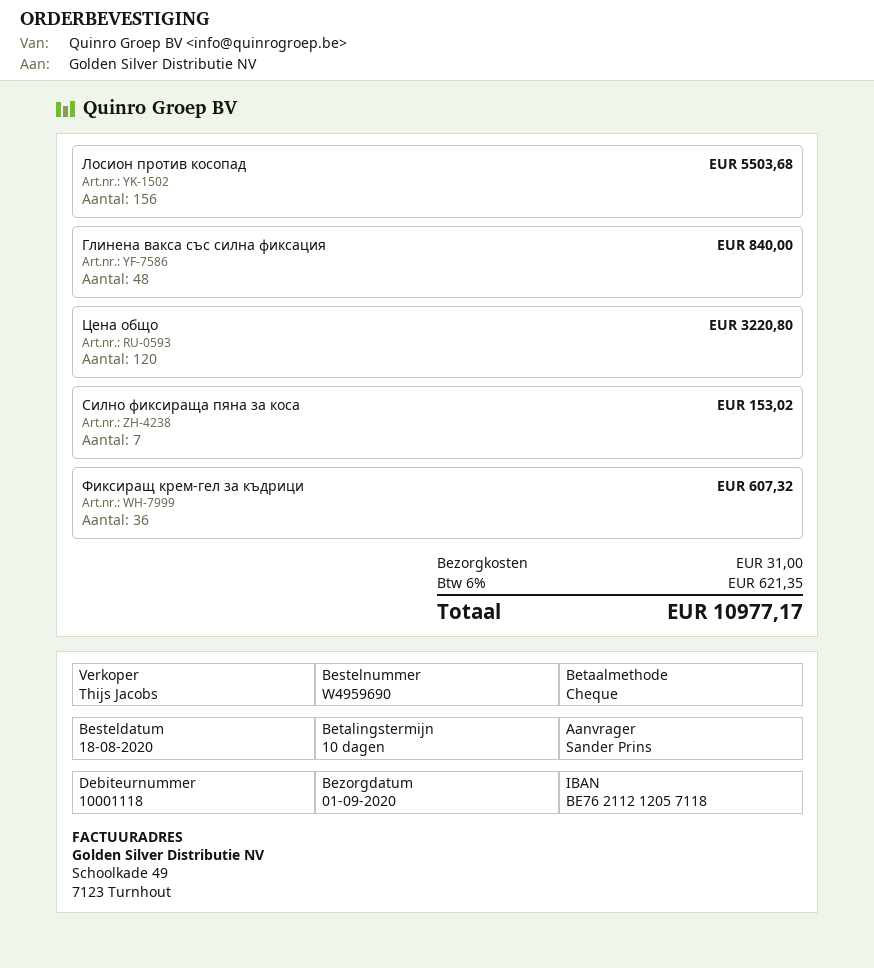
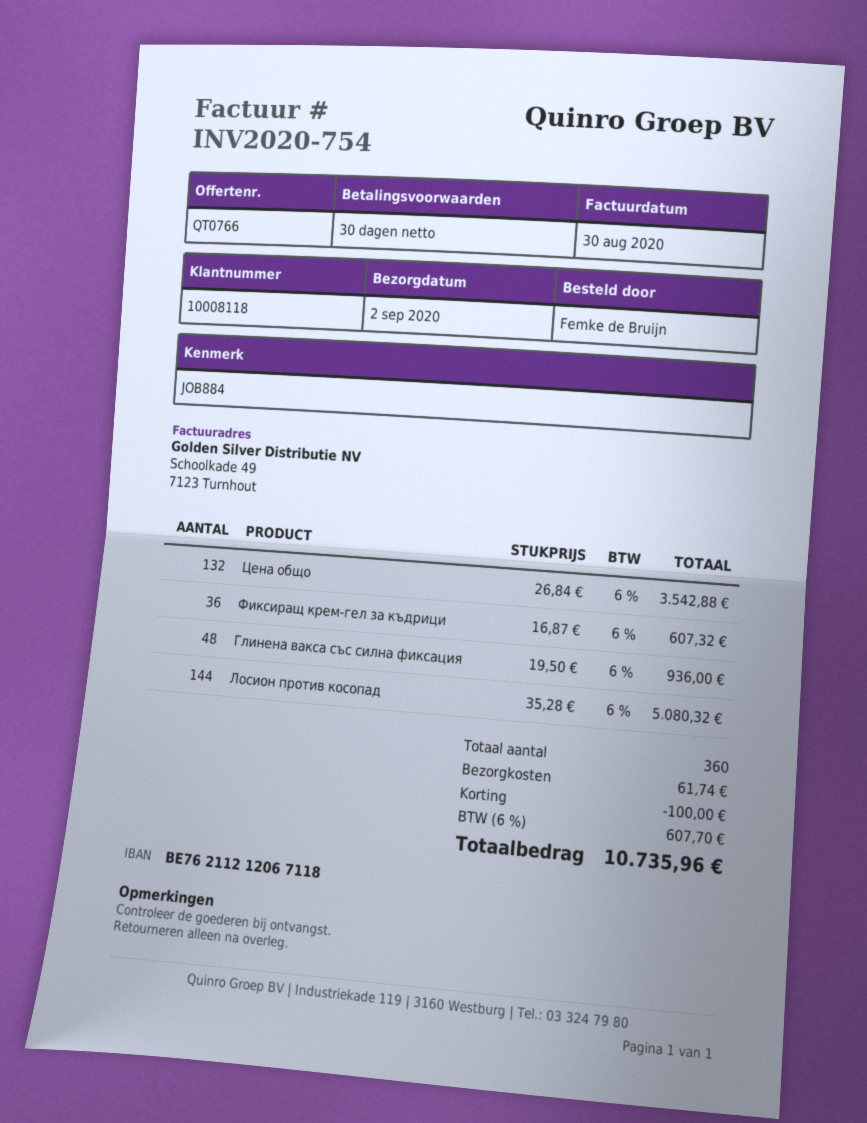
delivery date: 2020-09-01 -> 2020-09-02
payment terms: 10 days -> 30 days
customer number: 10001118 -> 10008118
ordered by: Sander Prins -> Femke de Bruijn
bank account: BE76211212057118 -> BE76211212067118
Лосион против косопад: 156 for 5503.68 -> 144 for 5080.32
Глинена вакса със силна фиксация: 48 for 840.00 -> 48 for 936.00
Цена общо: 120 for 3220.80 -> 132 for 3542.88
Силно фиксираща пяна за коса: 7 for 153.02 -> none
discount: none -> 100.00
shipping: 31.00 -> 61.74
tax: 6% = 621.35 -> 6% = 607.70
total: 10977.17 -> 10735.96

